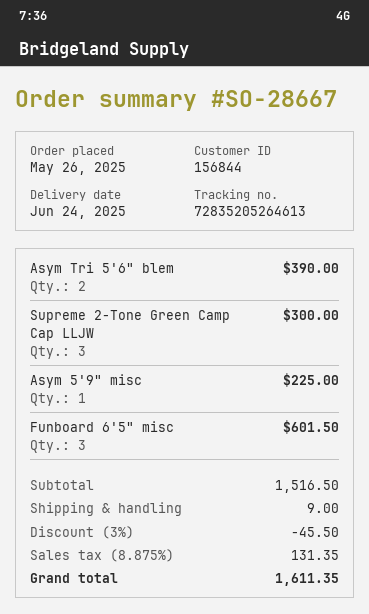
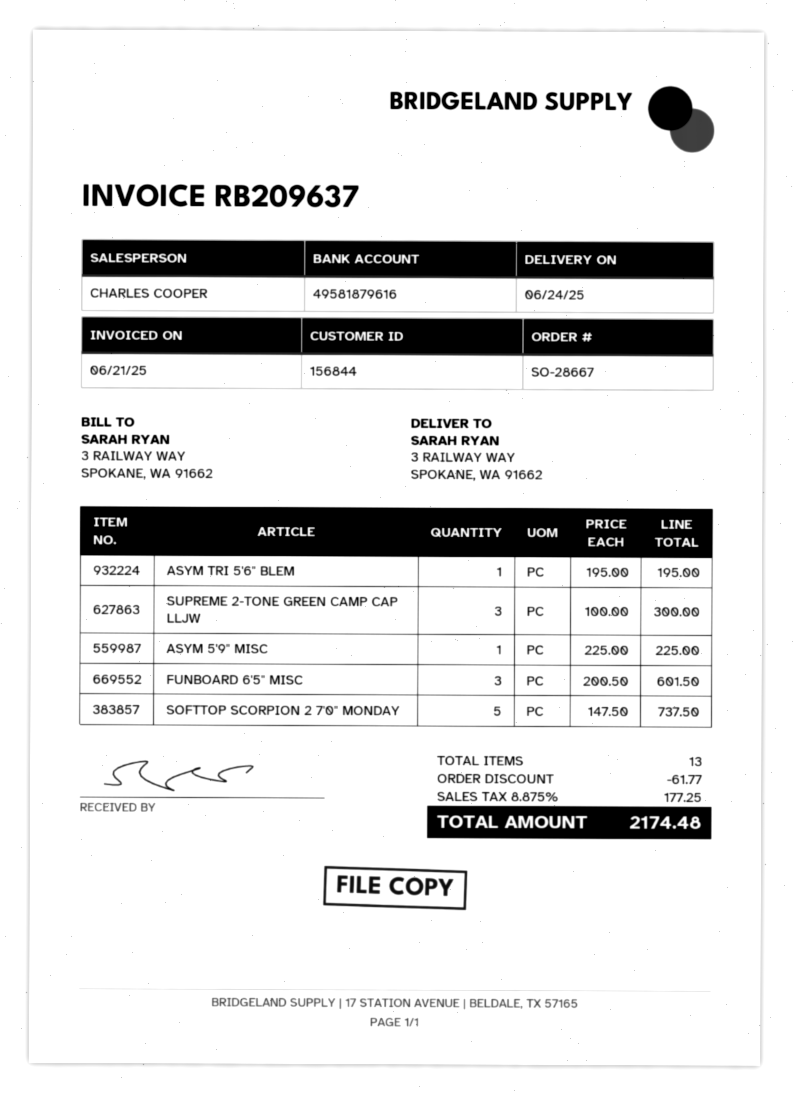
Asym Tri 5'6" blem: 2 for 390.00 -> 1 for 195.00
SOFTTOP SCORPION 2 7'0" MONDAY: none -> 5 for 737.50
discount: 45.50 -> 61.77
shipping: 9.00 -> none
tax: 8.875% = 131.35 -> 8.875% = 177.25
total: 1611.35 -> 2174.48

